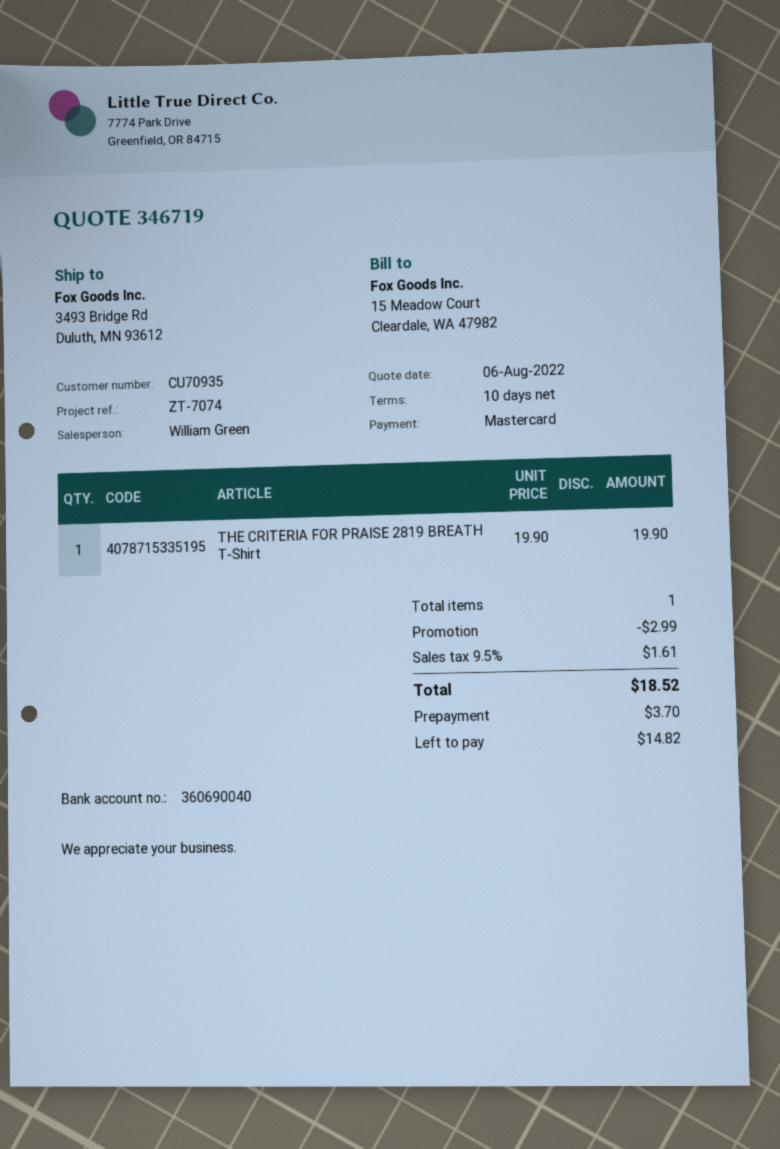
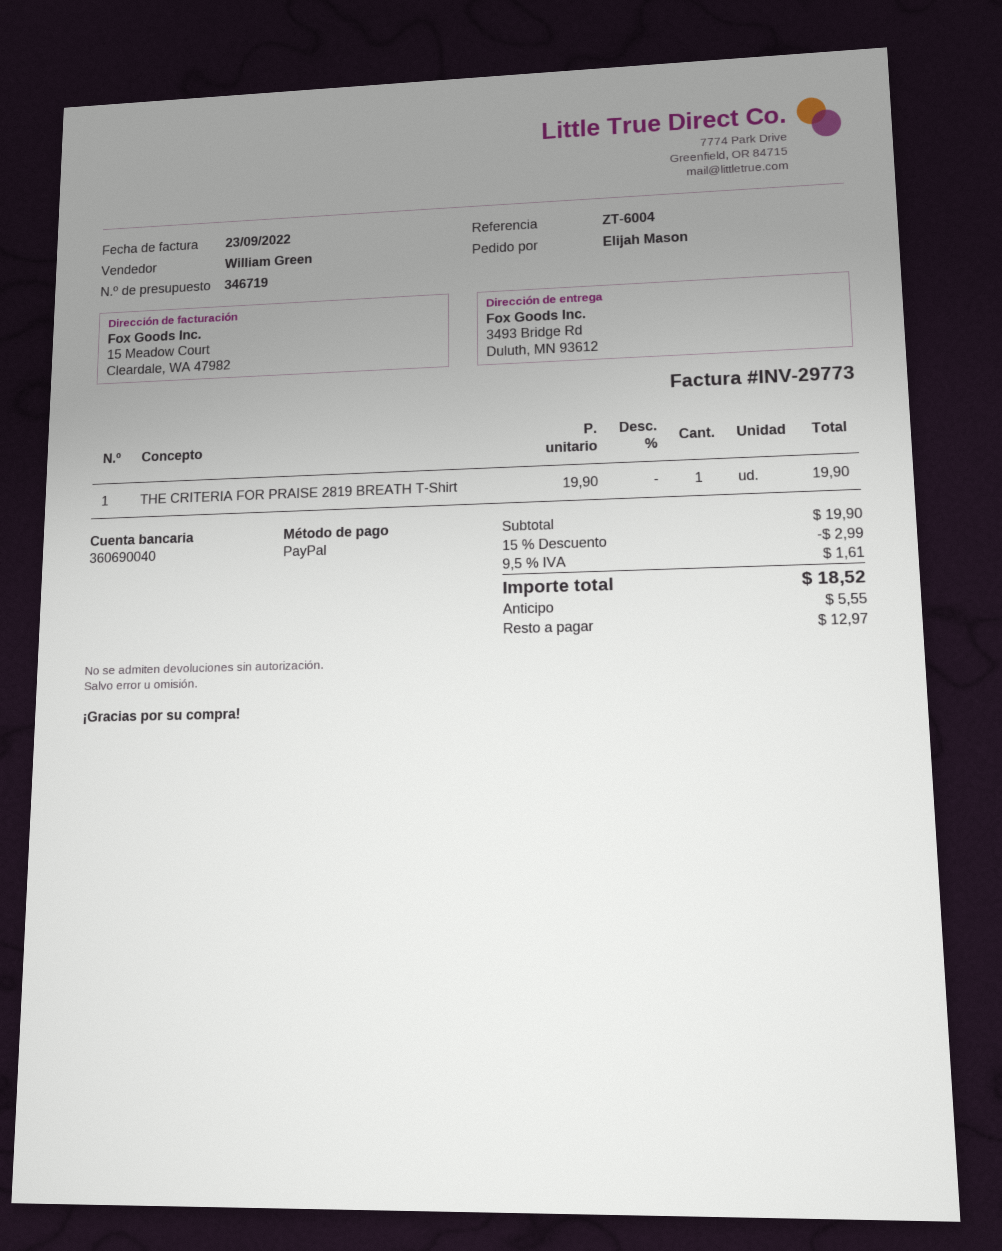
reference: ZT-7074 -> ZT-6004
payment method: Mastercard -> PayPal
deposit: 3.70 -> 5.55
balance: 14.82 -> 12.97

